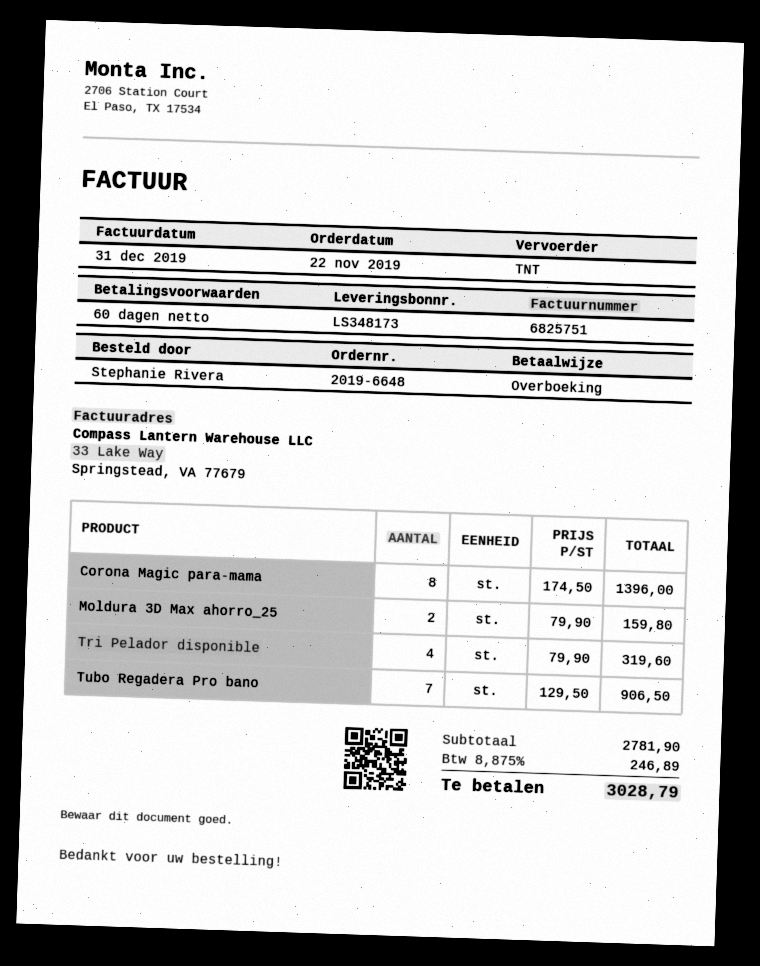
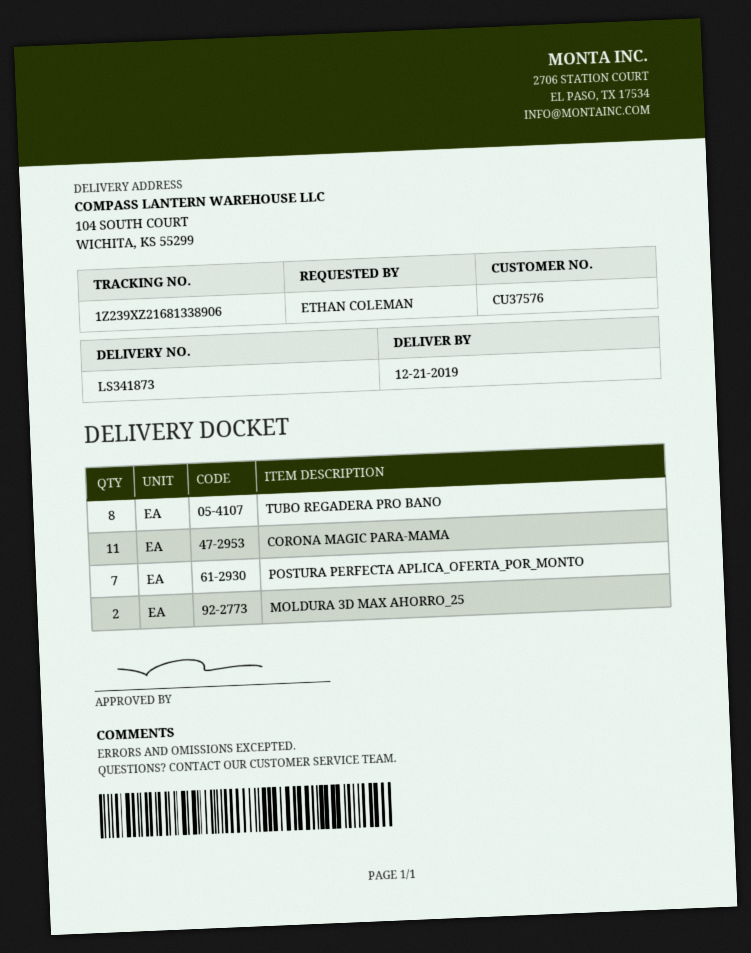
delivery note number: LS348173 -> LS341873
ordered by: Stephanie Rivera -> ETHAN COLEMAN
Corona Magic para-mama: 8 -> 11
Tri Pelador disponible: 4 -> none
Tubo Regadera Pro bano: 7 -> 8
POSTURA PERFECTA APLICA_OFERTA_POR_MONTO: none -> 7

